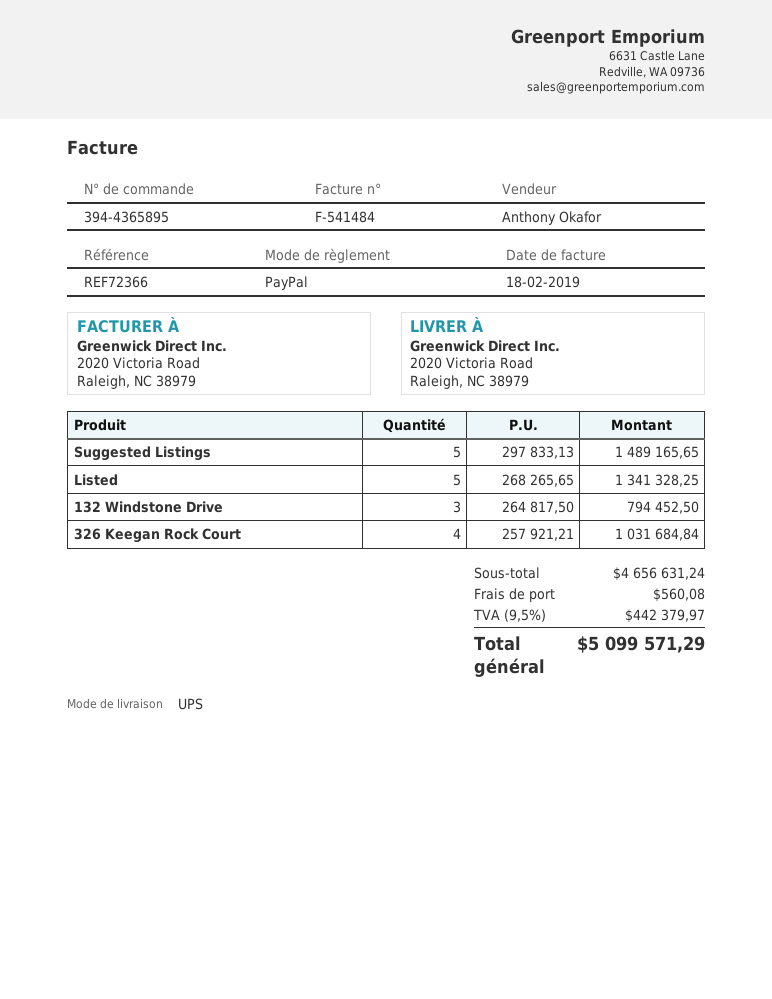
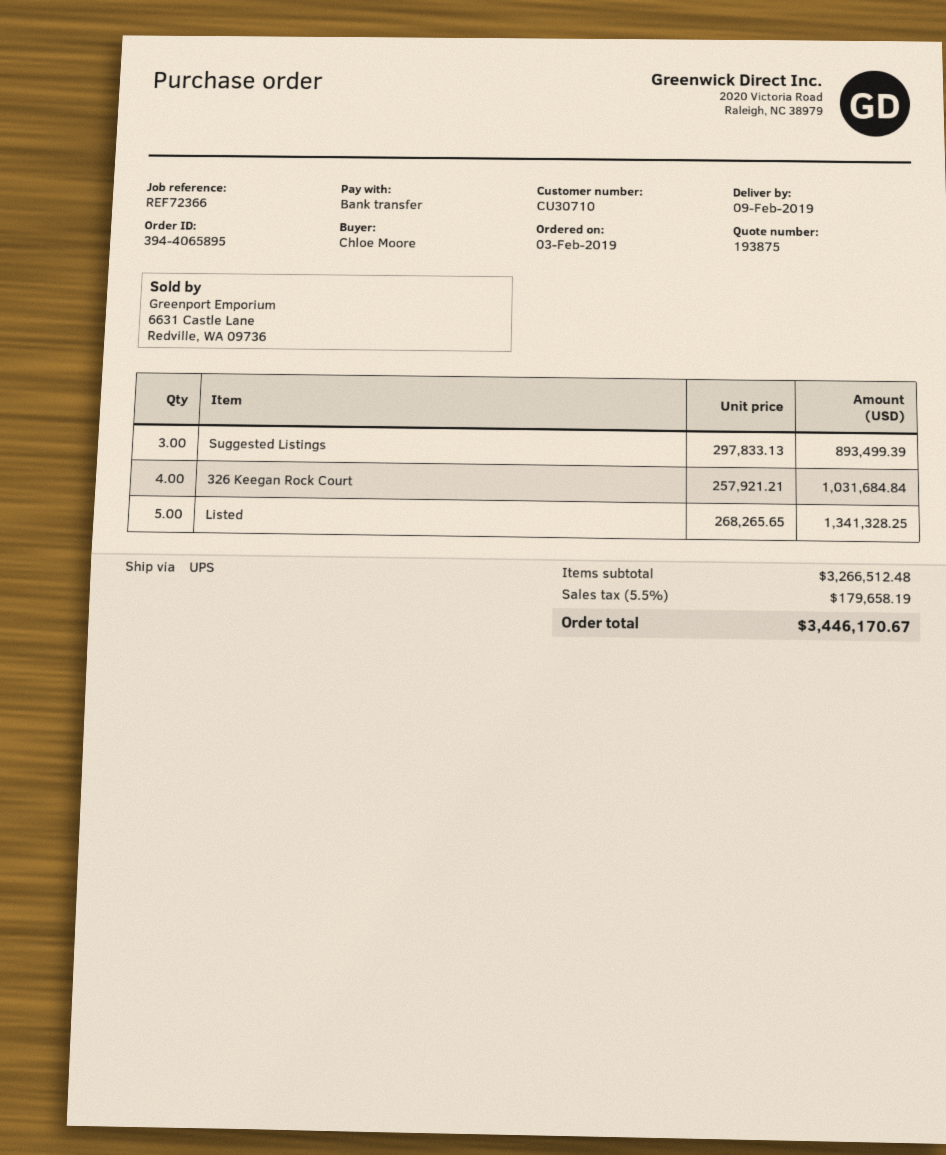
order number: 394-4365895 -> 394-4065895
payment method: PayPal -> bank transfer
Suggested Listings: 5 x 297833.13 = 1489165.65 -> 3 x 297833.13 = 893499.39
132 Windstone Drive: 3 x 264817.50 = 794452.50 -> none
subtotal: 4656631.24 -> 3266512.48
shipping: 560.08 -> none
tax: 9.5% = 442379.97 -> 5.5% = 179658.19
total: 5099571.29 -> 3446170.67

